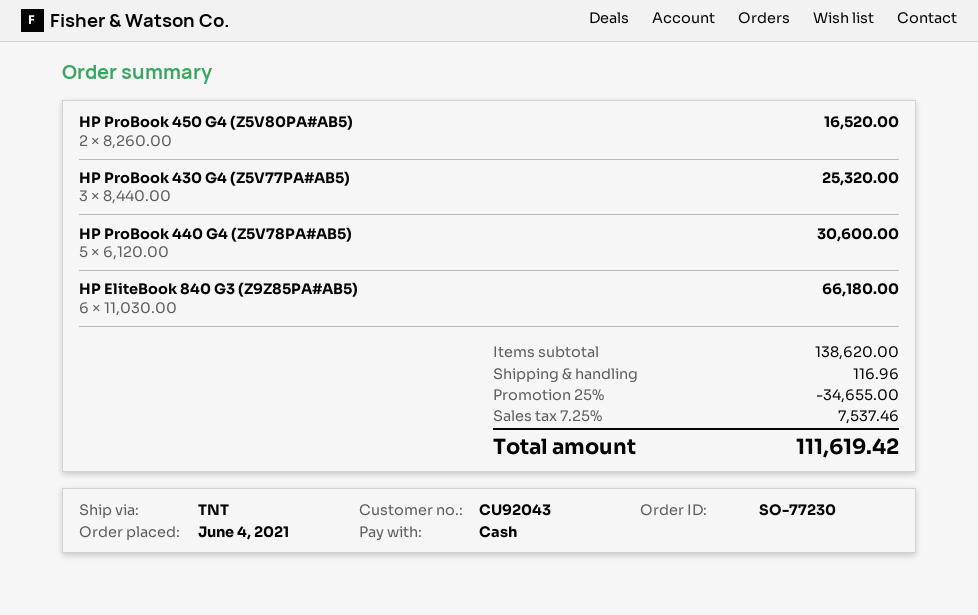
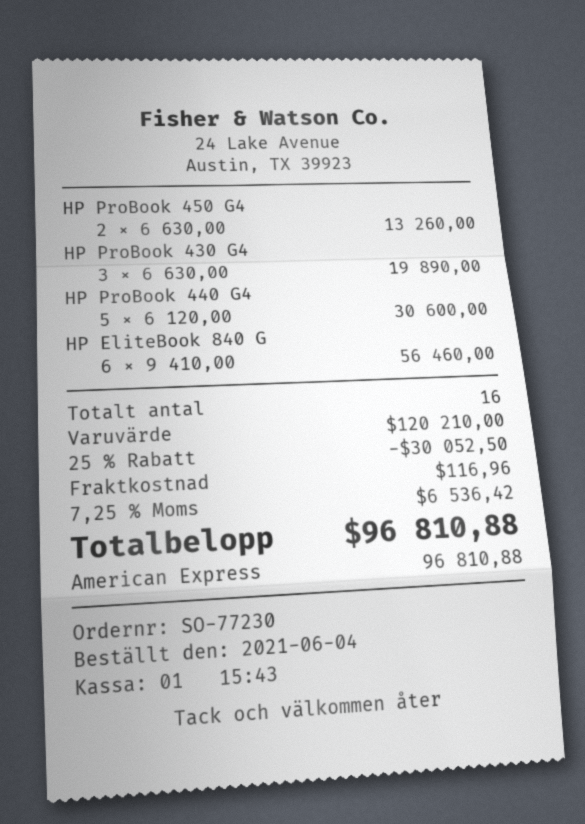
payment method: cash -> American Express
HP ProBook 450 G4 (Z5V80PA#AB5): 2 x 8260.00 = 16520.00 -> 2 x 6630.00 = 13260.00
HP ProBook 430 G4 (Z5V77PA#AB5): 3 x 8440.00 = 25320.00 -> 3 x 6630.00 = 19890.00
HP EliteBook 840 G3 (Z9Z85PA#AB5): 6 x 11030.00 = 66180.00 -> 6 x 9410.00 = 56460.00
subtotal: 138620.00 -> 120210.00
discount: 25% = 34655.00 -> 25% = 30052.50
tax: 7.25% = 7537.46 -> 7.25% = 6536.42
total: 111619.42 -> 96810.88

